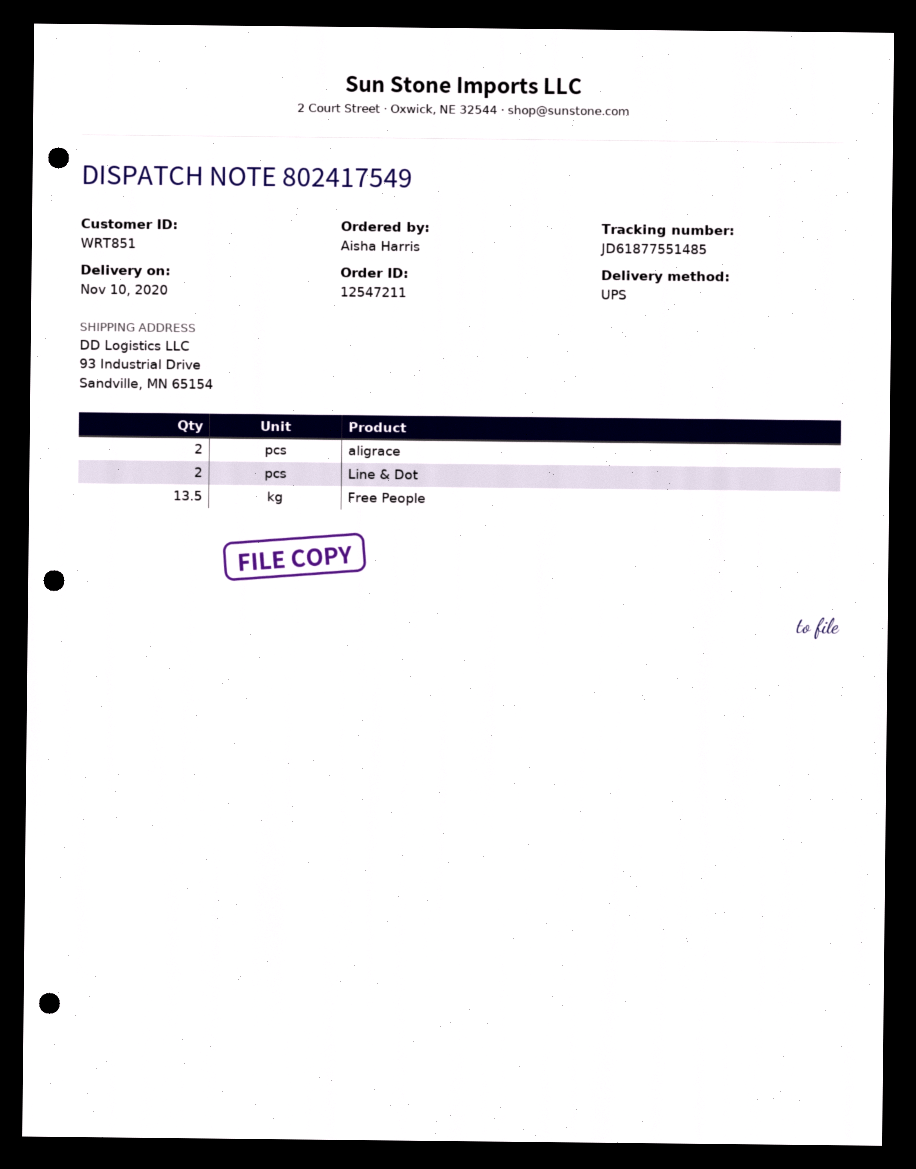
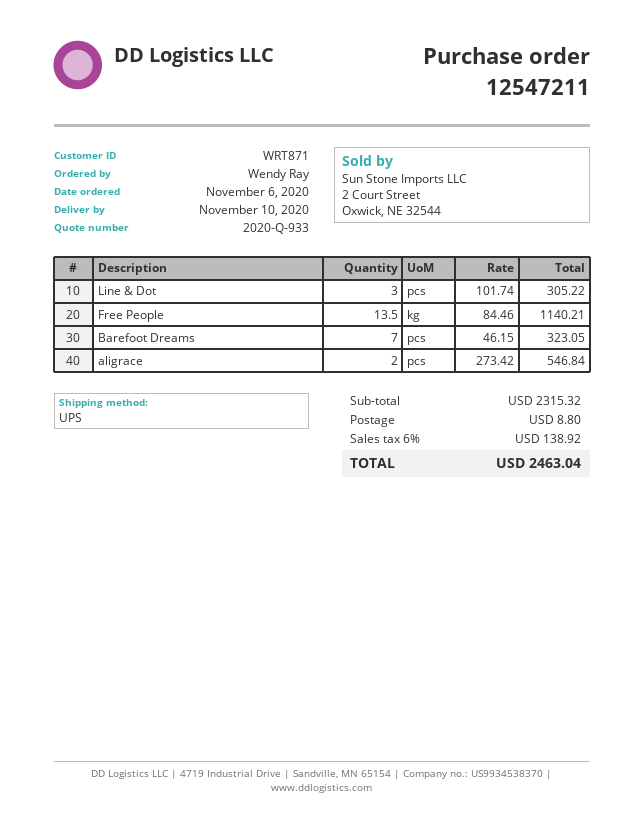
customer number: WRT851 -> WRT871
ordered by: Aisha Harris -> Wendy Ray
Line & Dot: 2 -> 3
Barefoot Dreams: none -> 7

